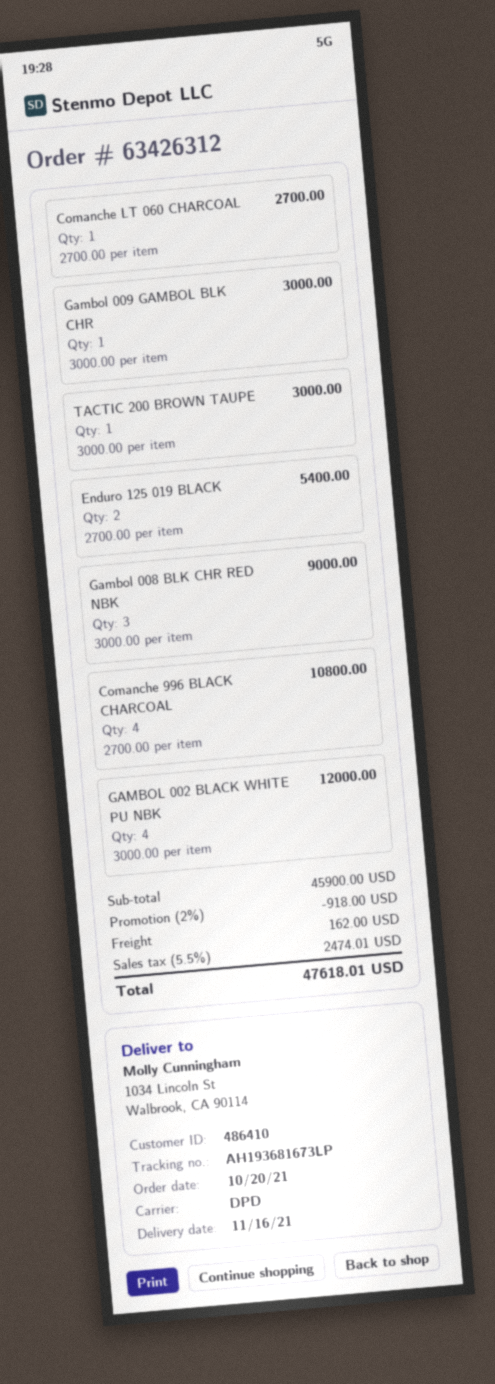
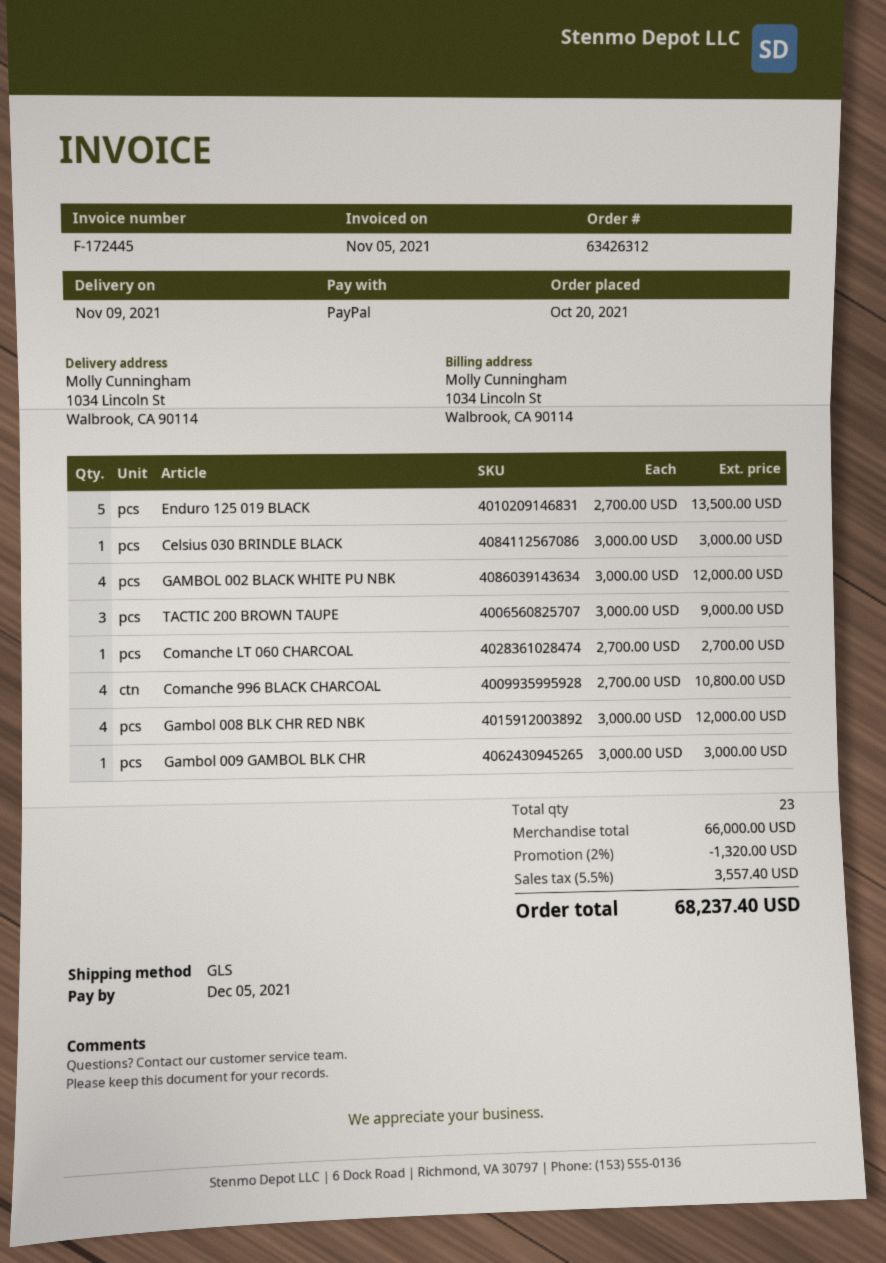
delivery date: 2021-11-16 -> 2021-11-09
shipping method: DPD -> GLS
TACTIC 200 BROWN TAUPE: 1 x 3000.00 = 3000.00 -> 3 x 3000.00 = 9000.00
Enduro 125 019 BLACK: 2 x 2700.00 = 5400.00 -> 5 x 2700.00 = 13500.00
Gambol 008 BLK CHR RED NBK: 3 x 3000.00 = 9000.00 -> 4 x 3000.00 = 12000.00
Celsius 030 BRINDLE BLACK: none -> 1 x 3000.00 = 3000.00
subtotal: 45900.00 -> 66000.00
discount: 2% = 918.00 -> 2% = 1320.00
shipping: 162.00 -> none
tax: 5.5% = 2474.01 -> 5.5% = 3557.40
total: 47618.01 -> 68237.40

